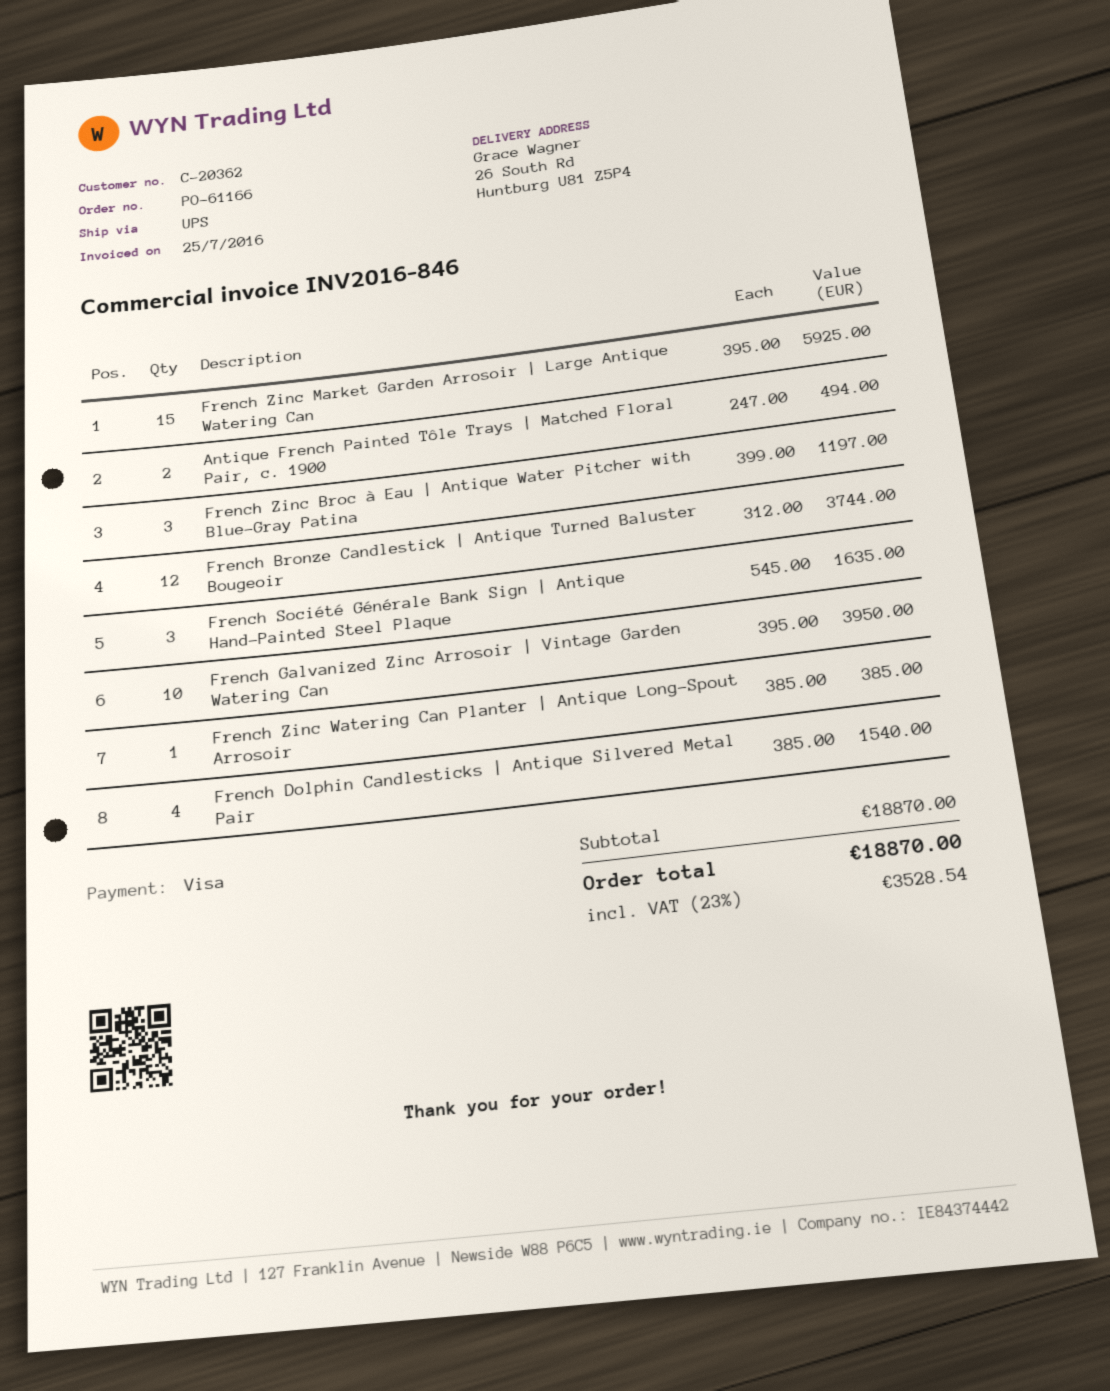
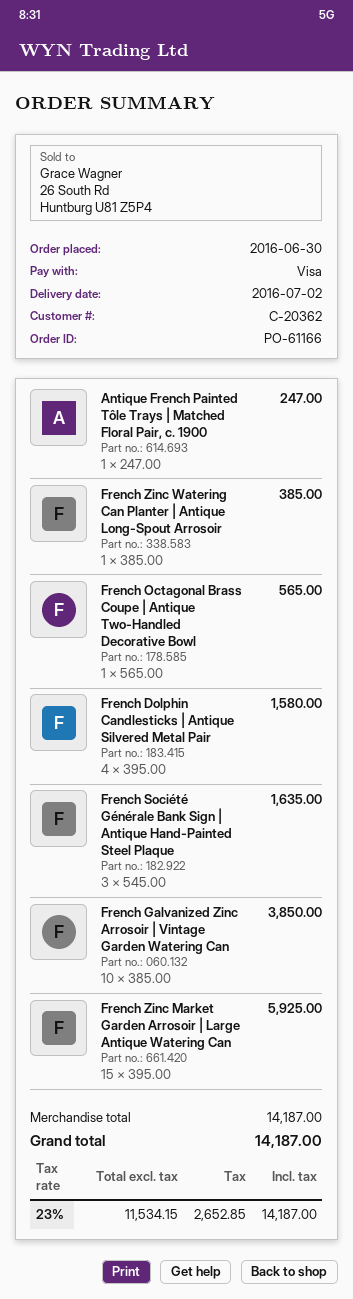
Antique French Painted Tôle Trays | Matched Floral Pair, c. 1900: 2 x 247.00 = 494.00 -> 1 x 247.00 = 247.00
French Zinc Broc à Eau | Antique Water Pitcher with Blue-Gray Patina: 3 x 399.00 = 1197.00 -> none
French Bronze Candlestick | Antique Turned Baluster Bougeoir: 12 x 312.00 = 3744.00 -> none
French Galvanized Zinc Arrosoir | Vintage Garden Watering Can: 10 x 395.00 = 3950.00 -> 10 x 385.00 = 3850.00
French Dolphin Candlesticks | Antique Silvered Metal Pair: 4 x 385.00 = 1540.00 -> 4 x 395.00 = 1580.00
French Octagonal Brass Coupe | Antique Two-Handled Decorative Bowl: none -> 1 x 565.00 = 565.00
subtotal: 18870.00 -> 14187.00
tax: 23% = 3528.54 -> 23% = 2652.85
total: 18870.00 -> 14187.00

